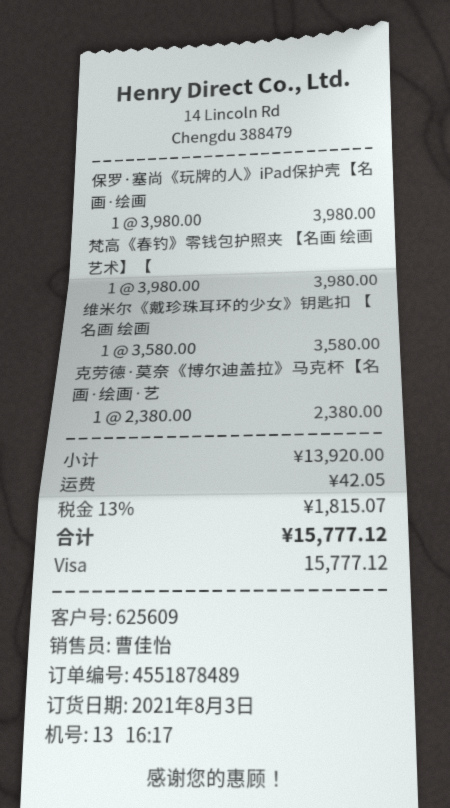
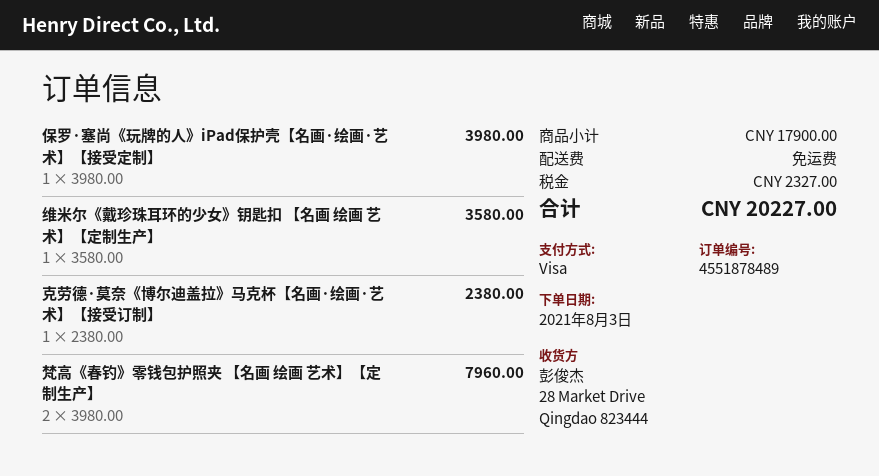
梵高《春钓》零钱包护照夹 【名画 绘画 艺术】【: 1 x 3980.00 = 3980.00 -> 2 x 3980.00 = 7960.00
subtotal: 13920.00 -> 17900.00
shipping: 42.05 -> 0.00
tax: 1815.07 -> 2327.00
total: 15777.12 -> 20227.00

